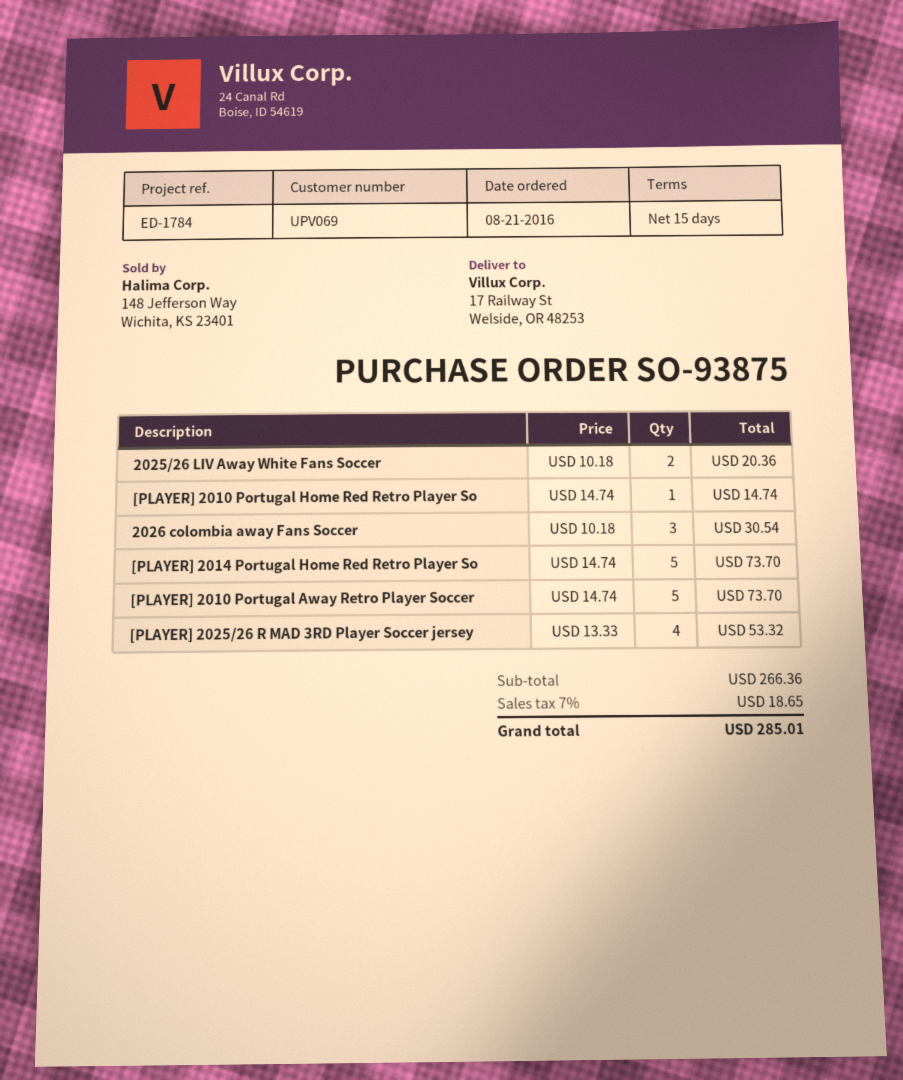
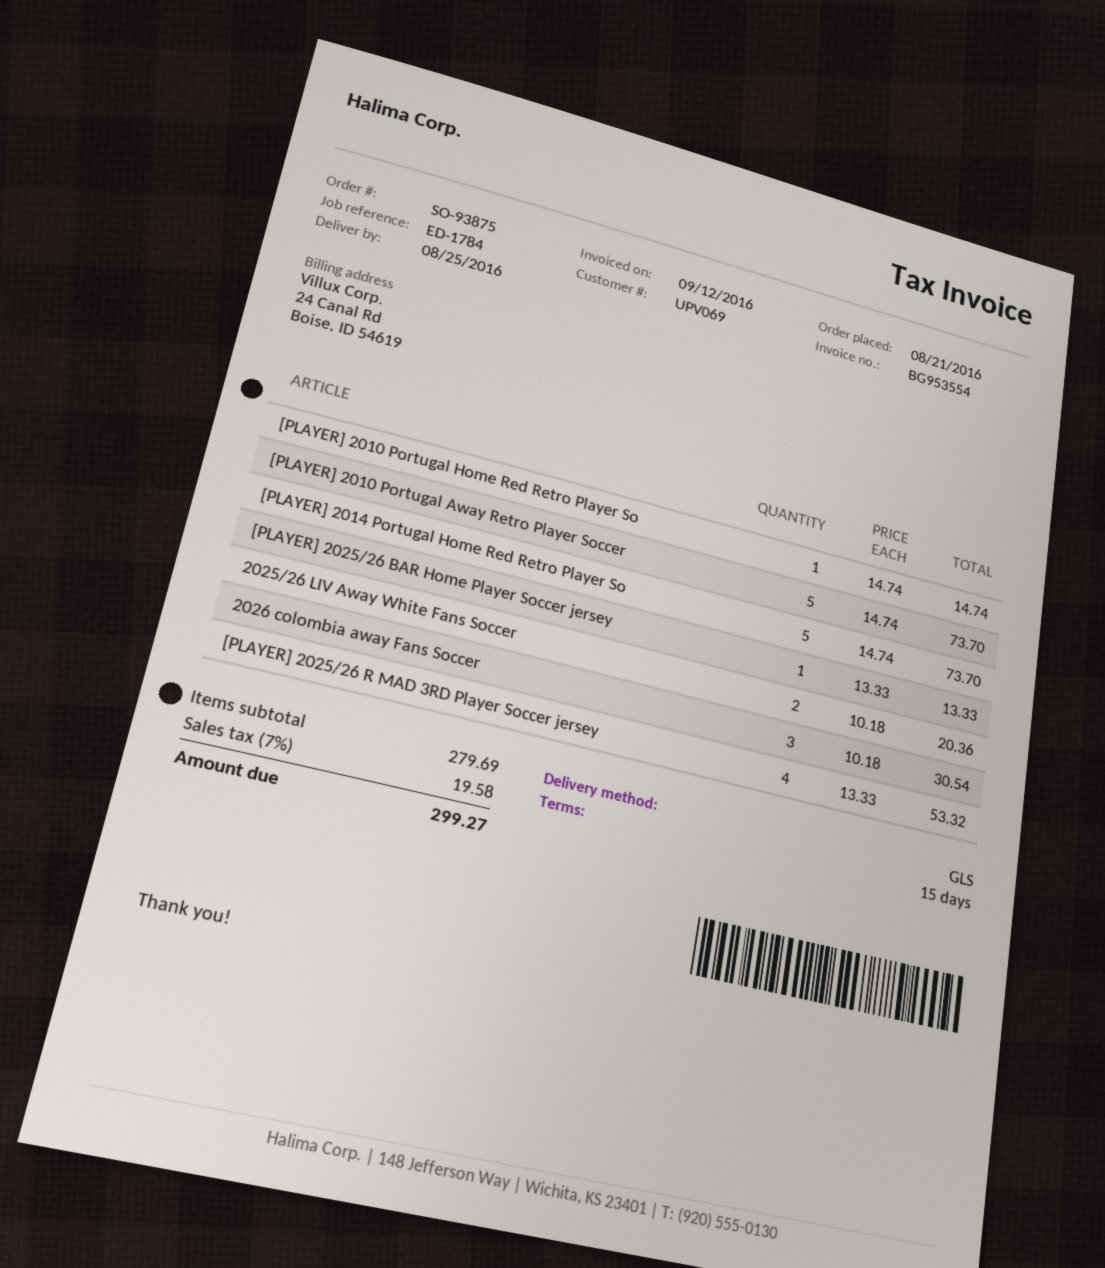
[PLAYER] 2025/26 BAR Home Player Soccer jersey: none -> 1 x 13.33 = 13.33
subtotal: 266.36 -> 279.69
tax: 7% = 18.65 -> 7% = 19.58
total: 285.01 -> 299.27

